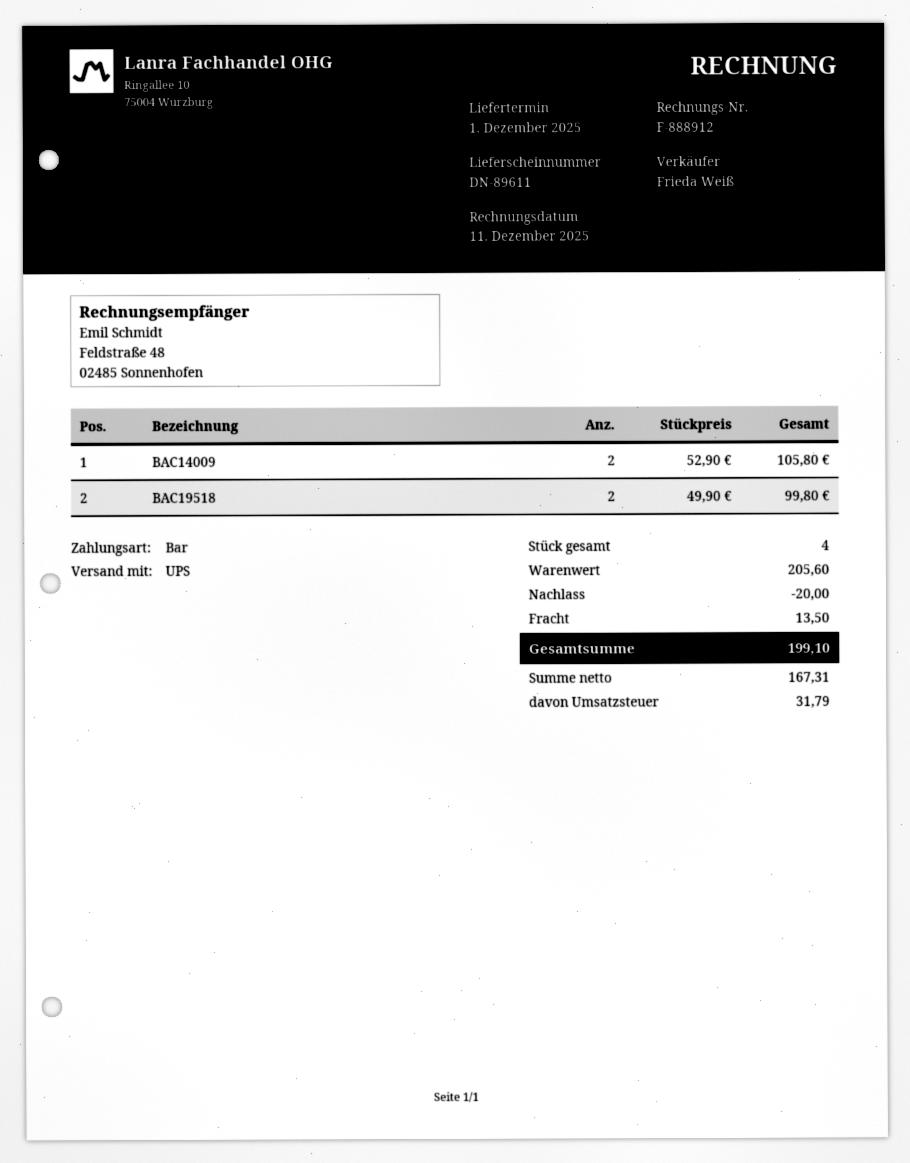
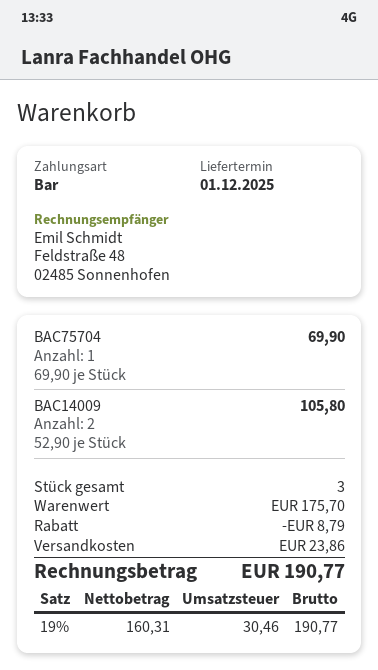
BAC19518: 2 x 49.90 = 99.80 -> none
BAC75704: none -> 1 x 69.90 = 69.90
total quantity: 4 -> 3
subtotal: 205.60 -> 175.70
discount: 20.00 -> 8.79
shipping: 13.50 -> 23.86
net: 167.31 -> 160.31
tax: 31.79 -> 30.46
total: 199.10 -> 190.77

